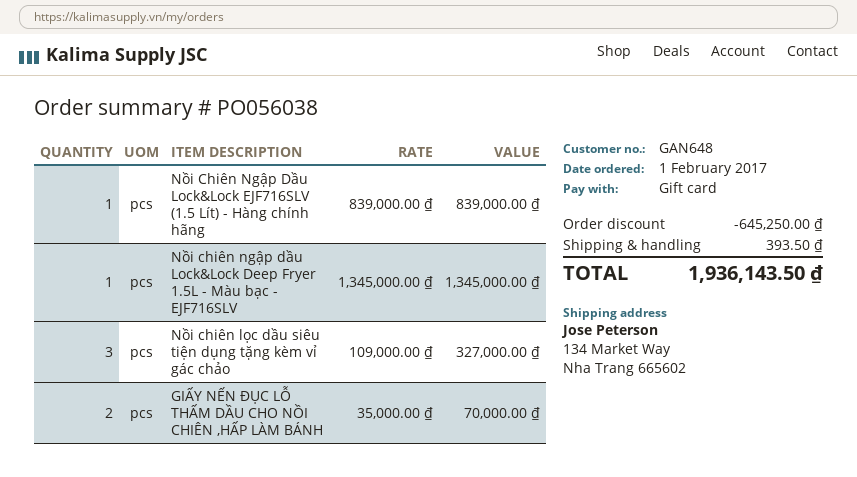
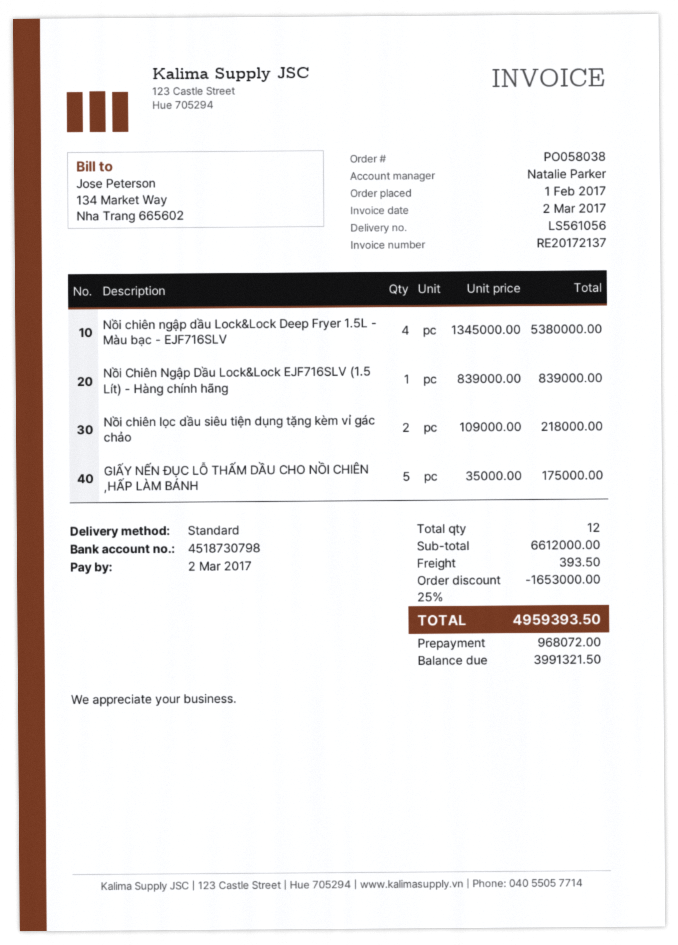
order number: PO056038 -> PO058038
Nồi chiên ngập dầu Lock&Lock Deep Fryer 1.5L - Màu bạc - EJF716SLV: 1 x 1345000.00 = 1345000.00 -> 4 x 1345000.00 = 5380000.00
Nồi chiên lọc dầu siêu tiện dụng tặng kèm vỉ gác chảo: 3 x 109000.00 = 327000.00 -> 2 x 109000.00 = 218000.00
GIẤY NẾN ĐỤC LỖ THẤM DẦU CHO NỒI CHIÊN ,HẤP LÀM BÁNH: 2 x 35000.00 = 70000.00 -> 5 x 35000.00 = 175000.00
discount: 645250.00 -> 1653000.00
total: 1936143.50 -> 4959393.50

